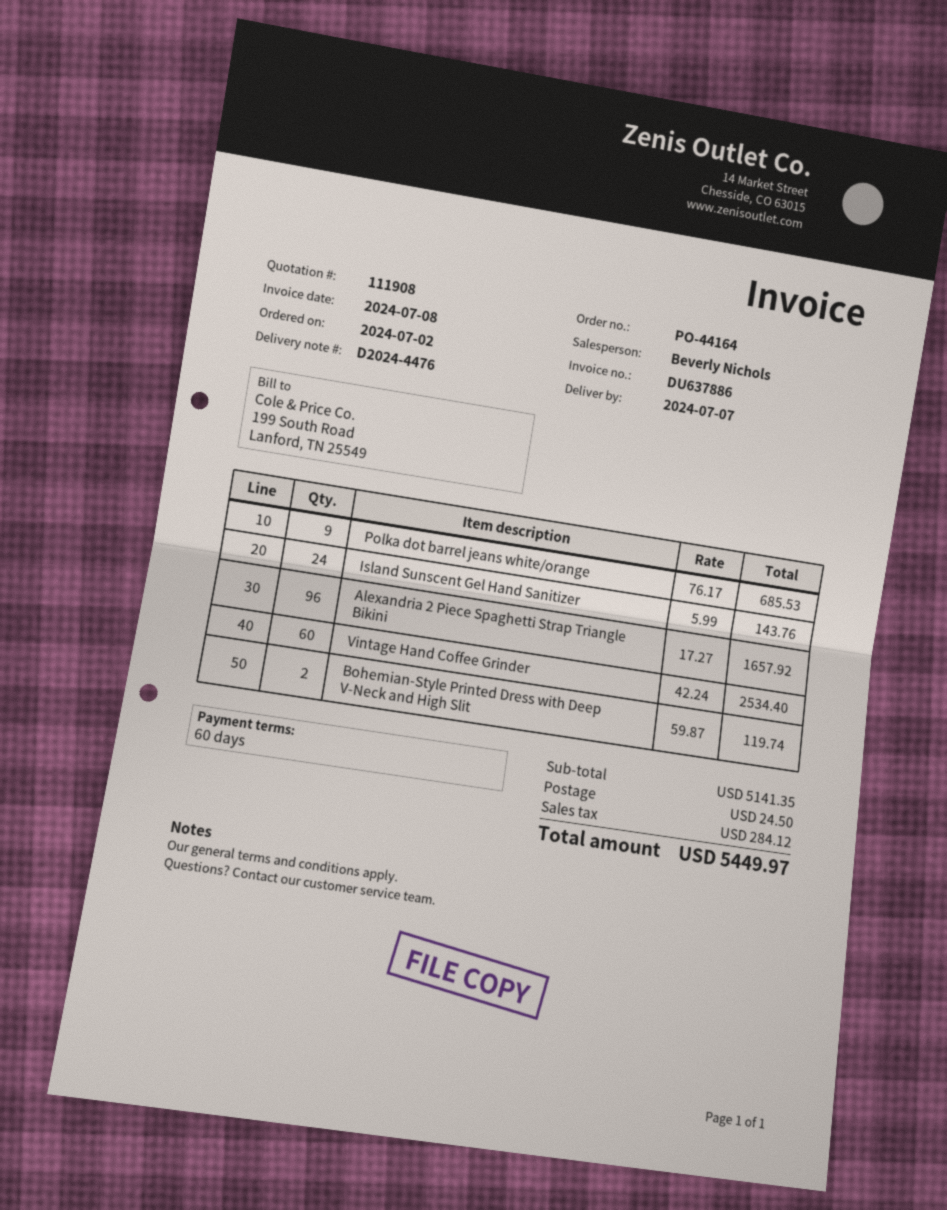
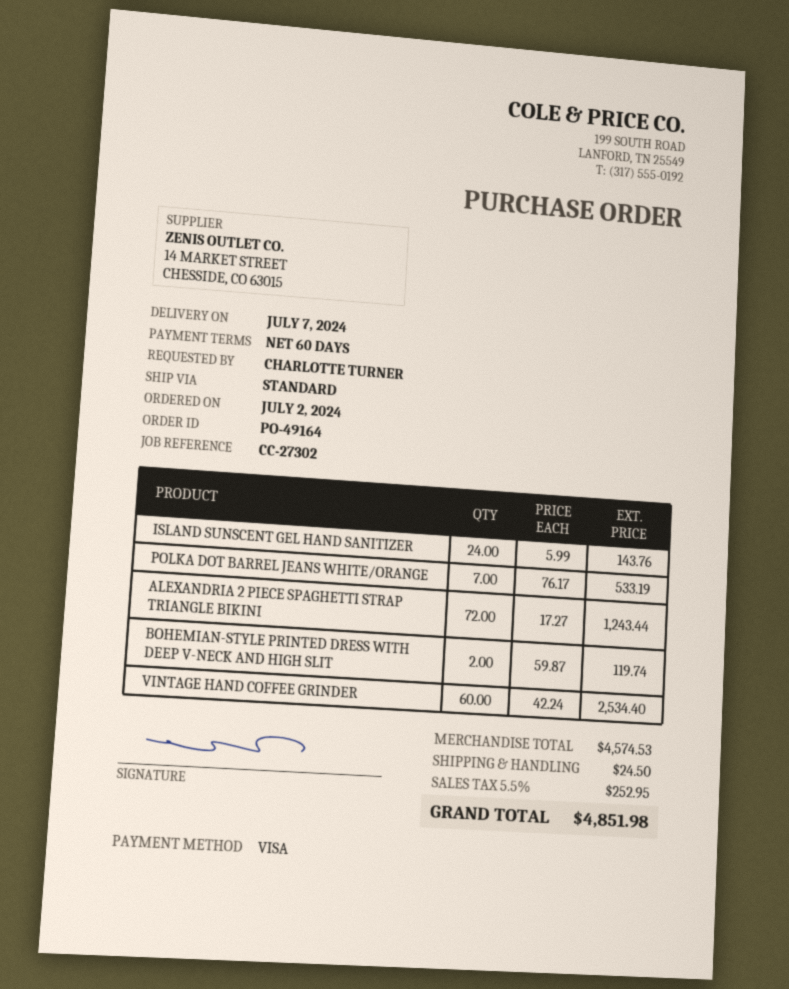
order number: PO-44164 -> PO-49164
Polka dot barrel jeans white/orange: 9 x 76.17 = 685.53 -> 7 x 76.17 = 533.19
Alexandria 2 Piece Spaghetti Strap Triangle Bikini: 96 x 17.27 = 1657.92 -> 72 x 17.27 = 1243.44
subtotal: 5141.35 -> 4574.53
tax: 284.12 -> 252.95
total: 5449.97 -> 4851.98

